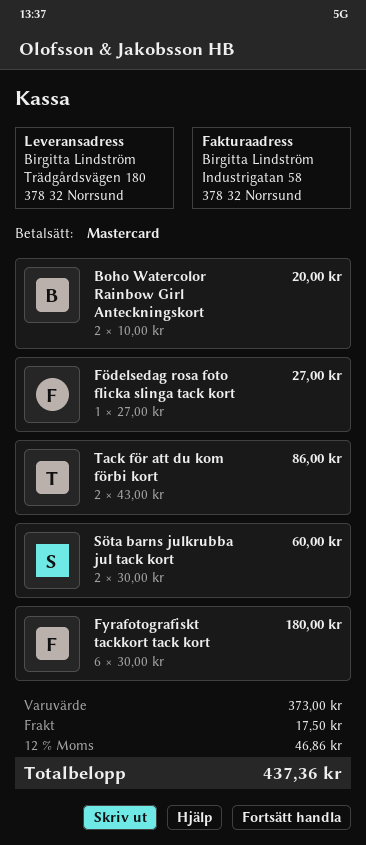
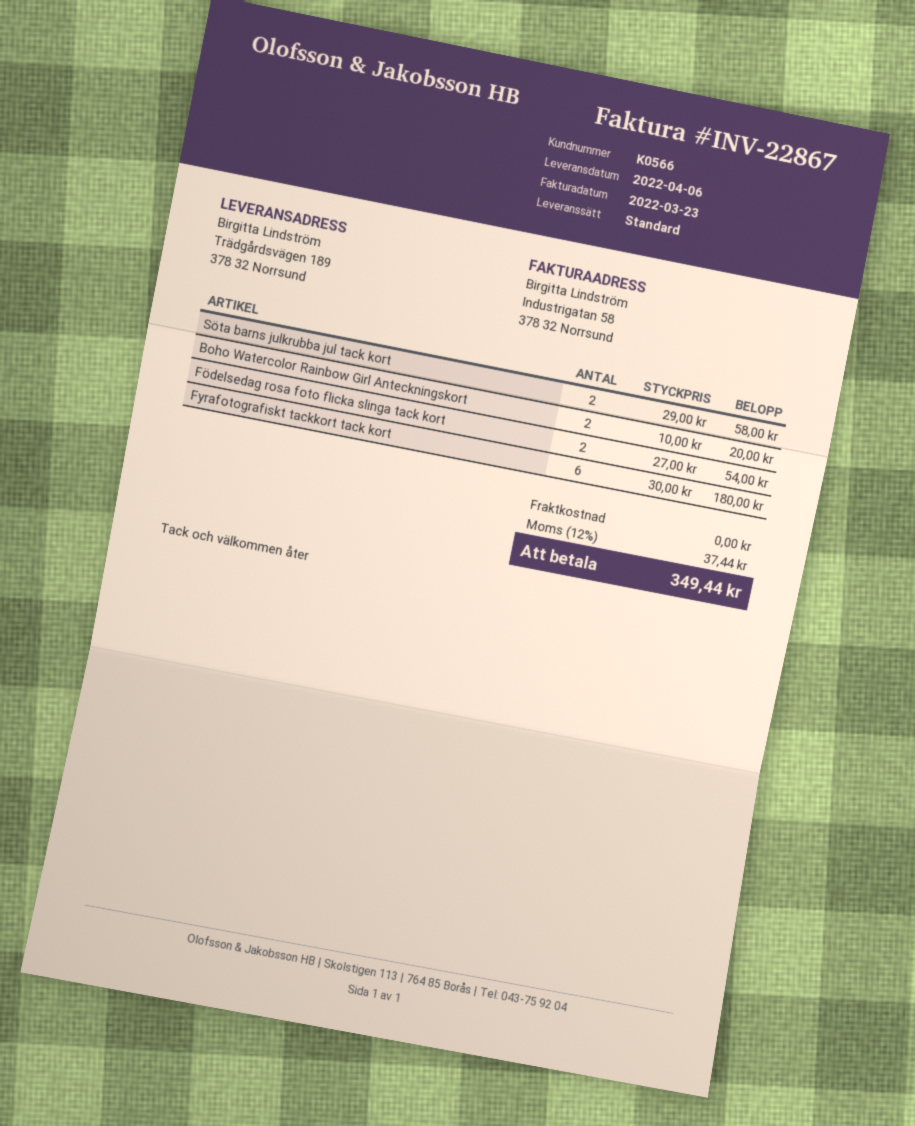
ship to: Trädgårdsvägen 180, 378 32 Norrsund -> Trädgårdsvägen 189, 378 32 Norrsund
Födelsedag rosa foto flicka slinga tack kort: 1 x 27.00 = 27.00 -> 2 x 27.00 = 54.00
Tack för att du kom förbi kort: 2 x 43.00 = 86.00 -> none
Söta barns julkrubba jul tack kort: 2 x 30.00 = 60.00 -> 2 x 29.00 = 58.00
shipping: 17.50 -> 0.00
tax: 12% = 46.86 -> 12% = 37.44
total: 437.36 -> 349.44

